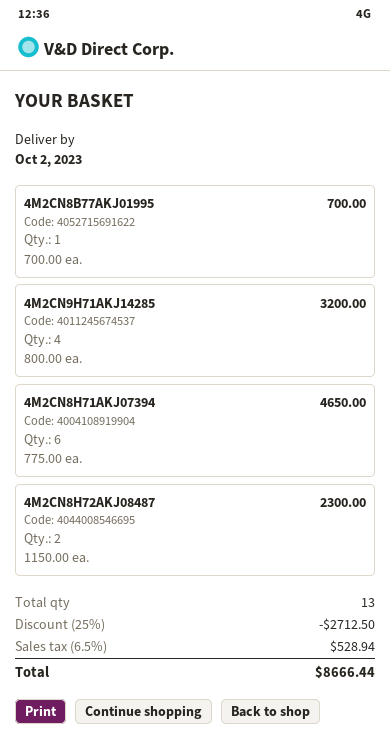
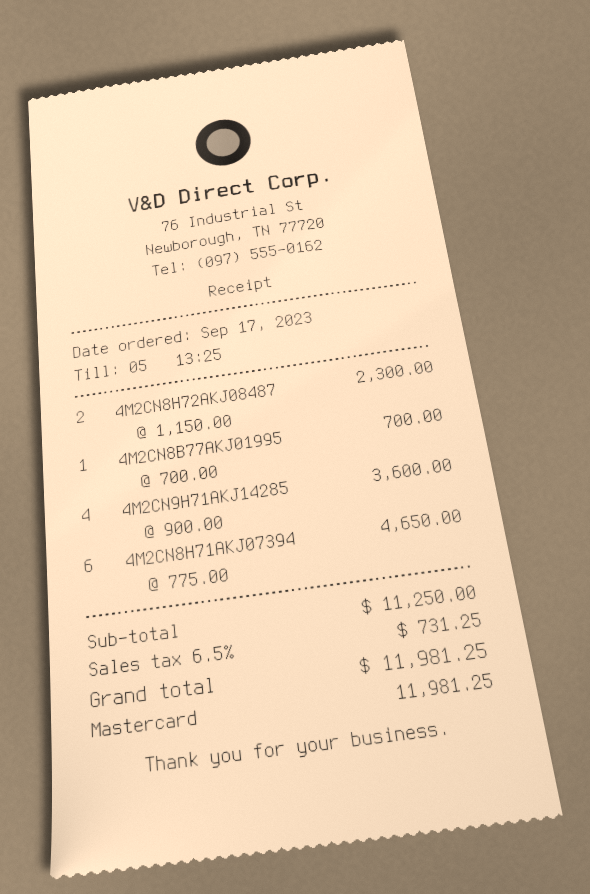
4M2CN9H71AKJ14285: 4 x 800.00 = 3200.00 -> 4 x 900.00 = 3600.00
discount: 25% = 2712.50 -> none
tax: 6.5% = 528.94 -> 6.5% = 731.25
total: 8666.44 -> 11981.25

